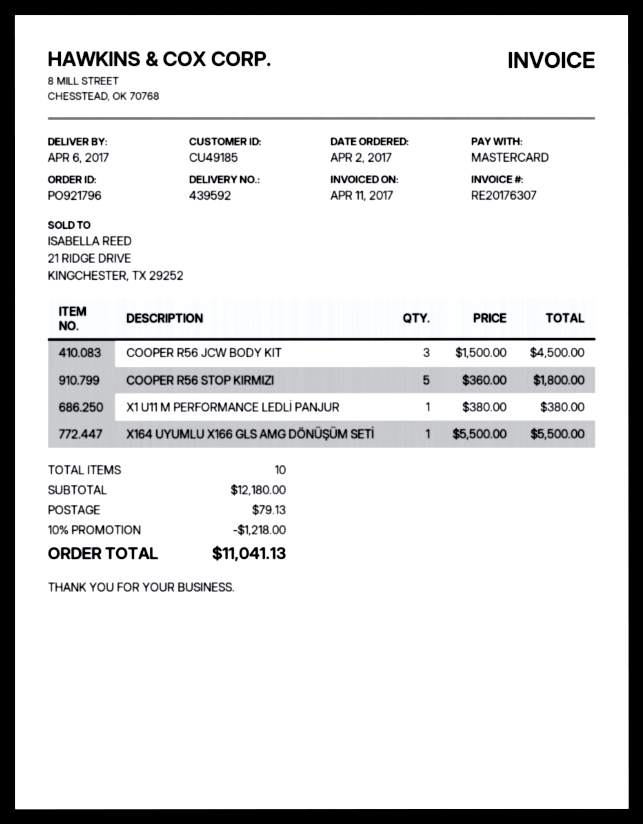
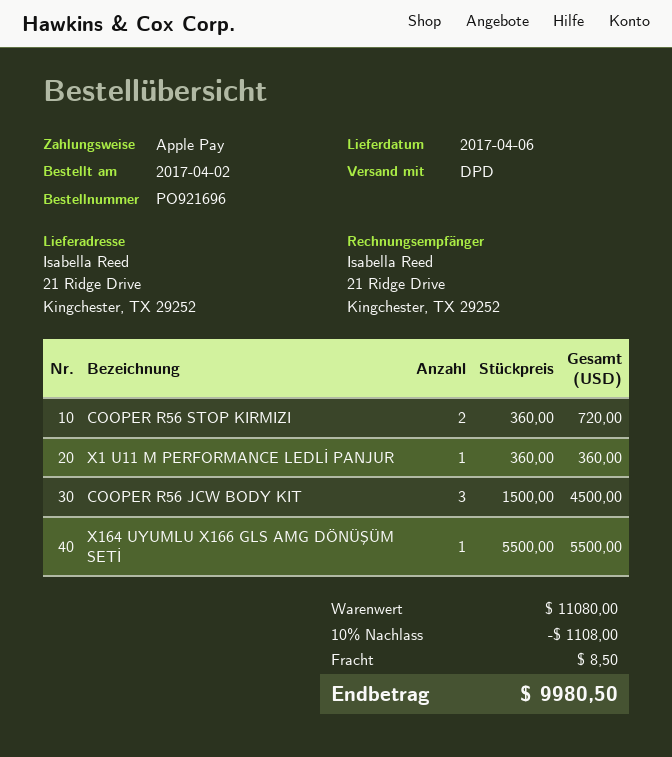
order number: PO921796 -> PO921696
payment method: Mastercard -> Apple Pay
COOPER R56 STOP KIRMIZI: 5 x 360.00 = 1800.00 -> 2 x 360.00 = 720.00
X1 U11 M PERFORMANCE LEDLİ PANJUR: 1 x 380.00 = 380.00 -> 1 x 360.00 = 360.00
subtotal: 12180.00 -> 11080.00
discount: 10% = 1218.00 -> 10% = 1108.00
shipping: 79.13 -> 8.50
total: 11041.13 -> 9980.50

